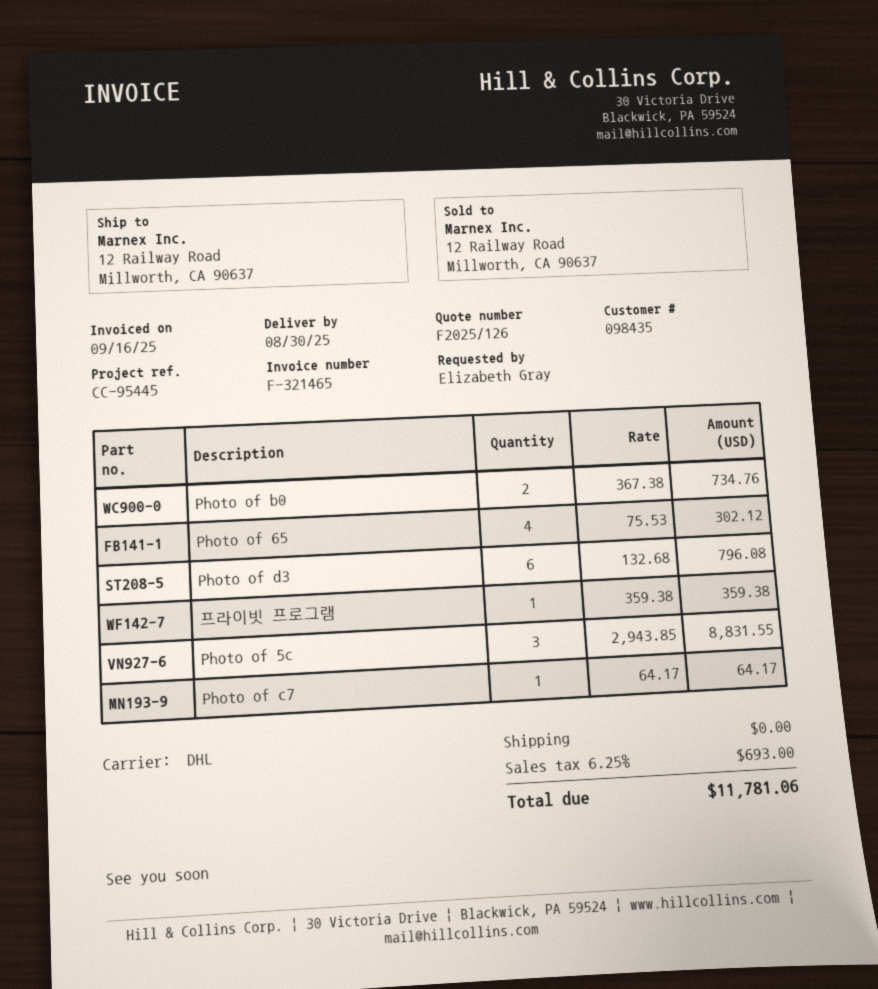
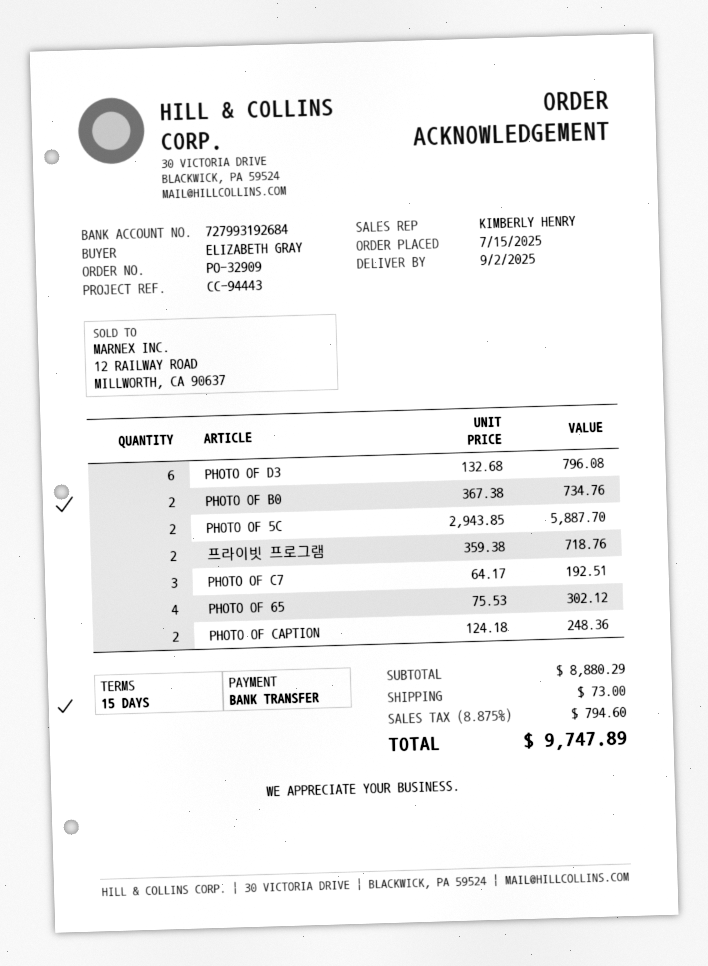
delivery date: 2025-08-30 -> 2025-09-02
reference: CC-95445 -> CC-94443
프라이빗 프로그램: 1 x 359.38 = 359.38 -> 2 x 359.38 = 718.76
Photo of 5c: 3 x 2943.85 = 8831.55 -> 2 x 2943.85 = 5887.70
Photo of c7: 1 x 64.17 = 64.17 -> 3 x 64.17 = 192.51
PHOTO OF CAPTION: none -> 2 x 124.18 = 248.36
shipping: 0.00 -> 73.00
tax: 6.25% = 693.00 -> 8.875% = 794.60
total: 11781.06 -> 9747.89

